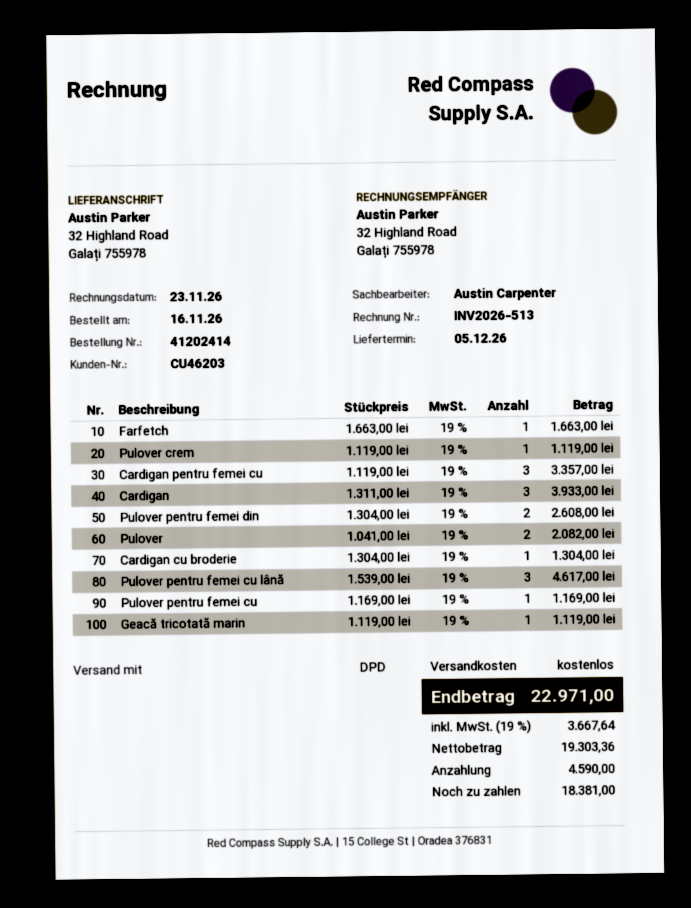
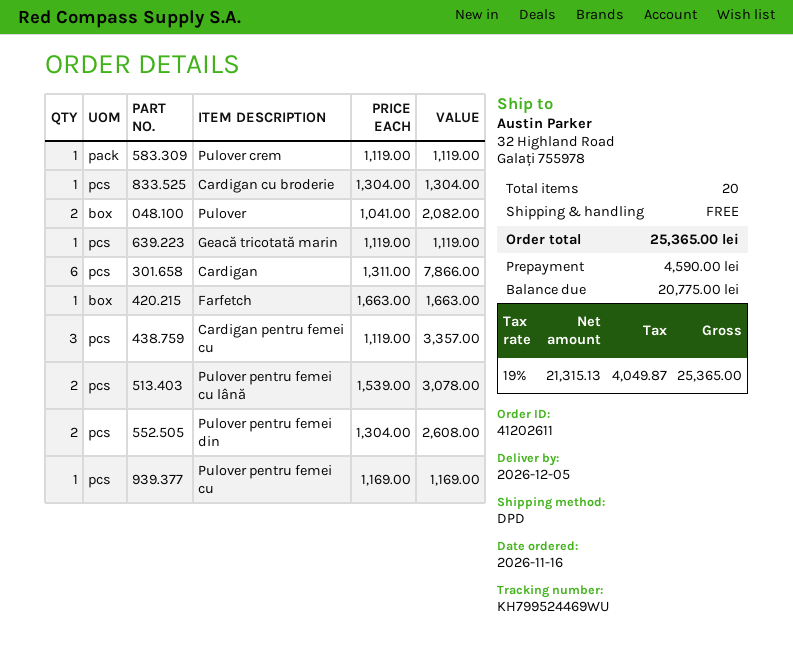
order number: 41202414 -> 41202611
Cardigan: 3 x 1311.00 = 3933.00 -> 6 x 1311.00 = 7866.00
Pulover pentru femei cu lână: 3 x 1539.00 = 4617.00 -> 2 x 1539.00 = 3078.00
net: 19303.36 -> 21315.13
tax: 19% = 3667.64 -> 19% = 4049.87
total: 22971.00 -> 25365.00
balance: 18381.00 -> 20775.00

